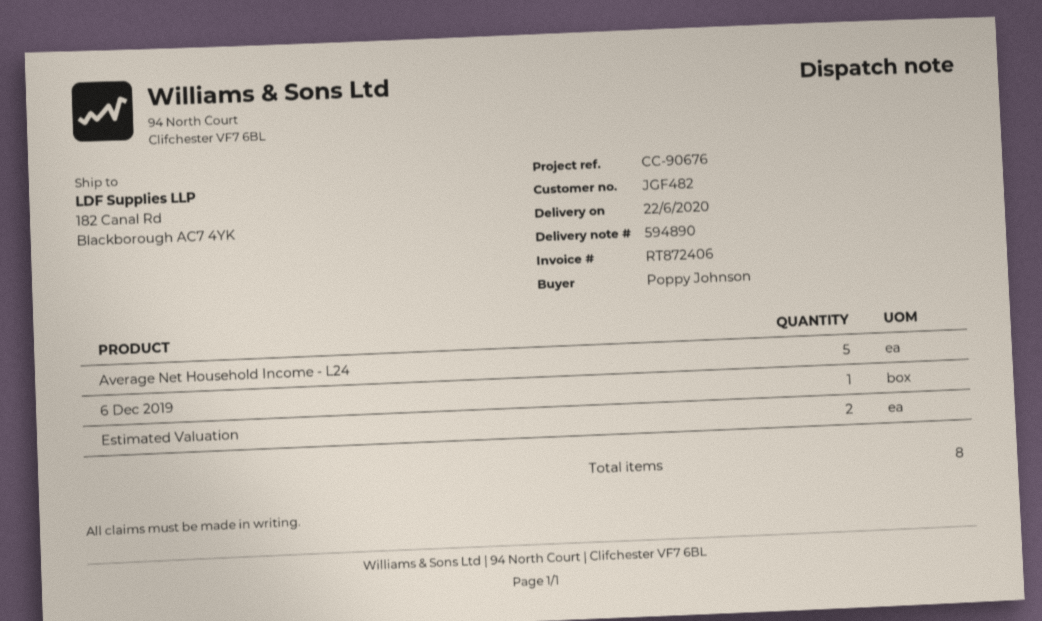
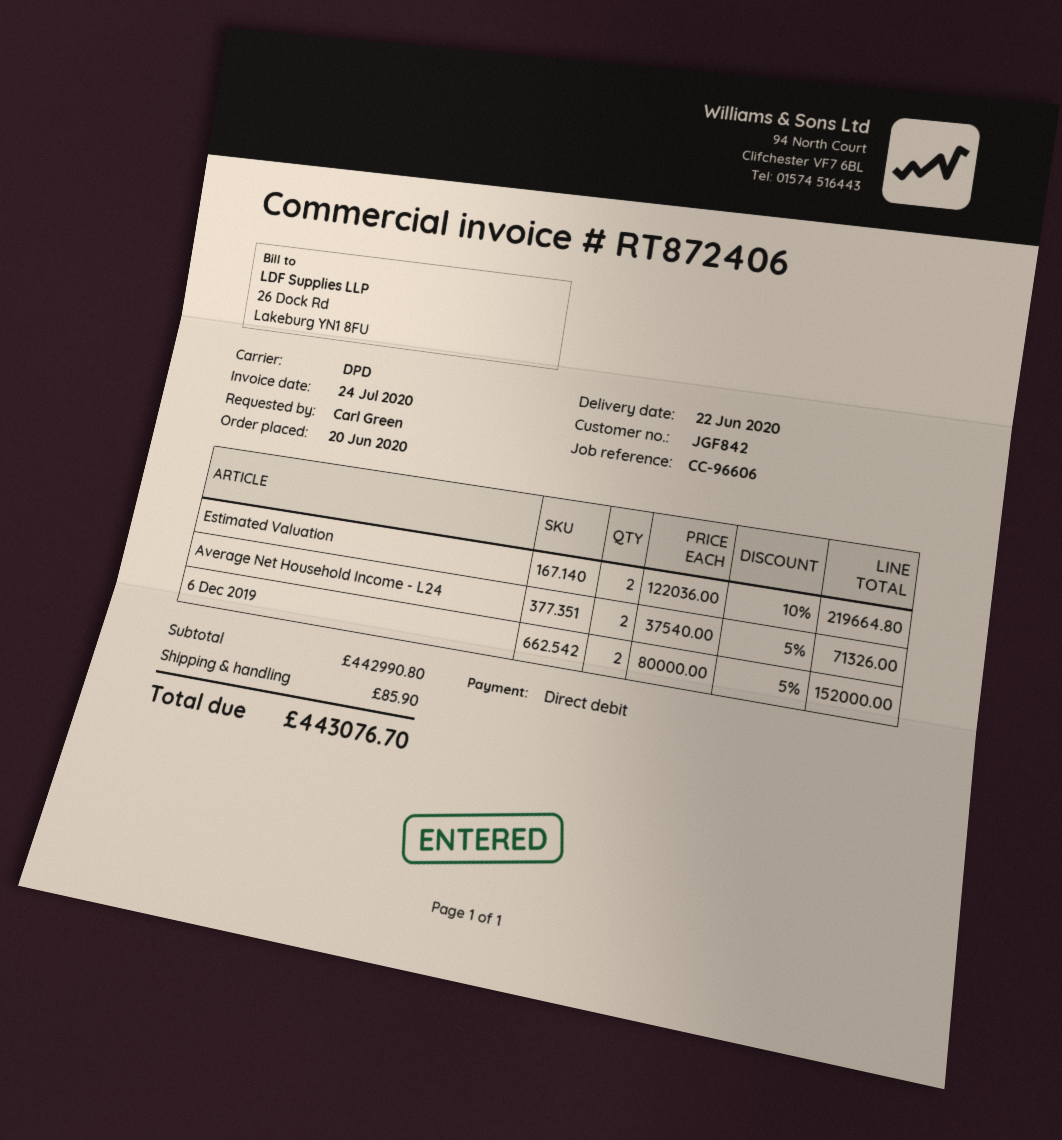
customer number: JGF482 -> JGF842
reference: CC-90676 -> CC-96606
ordered by: Poppy Johnson -> Carl Green
Average Net Household Income - L24: 5 -> 2
6 Dec 2019: 1 -> 2

